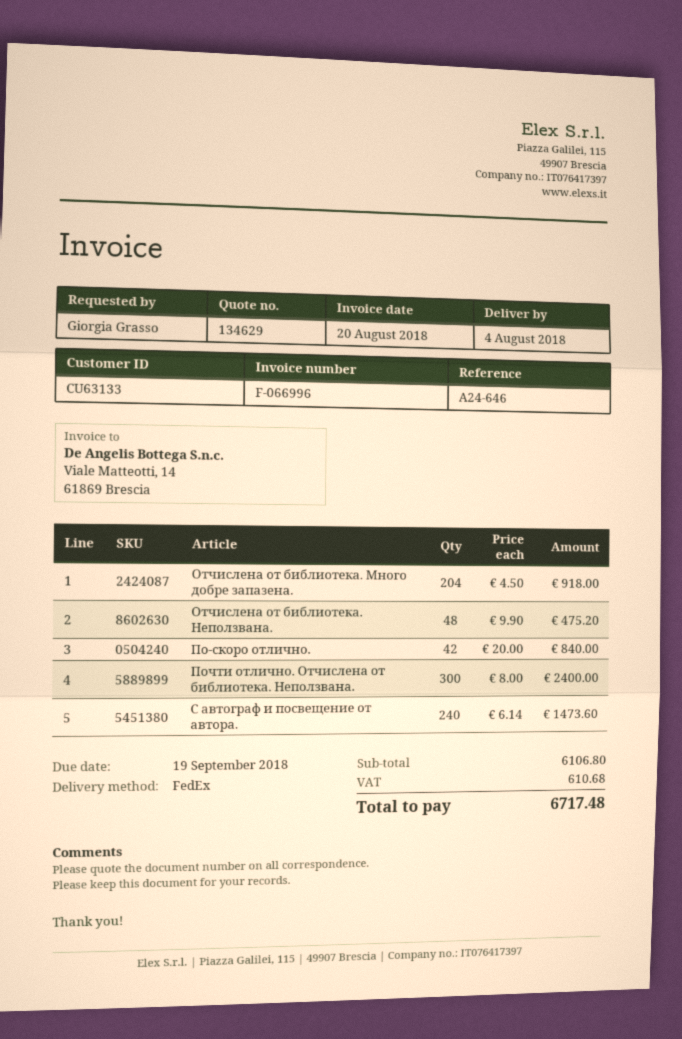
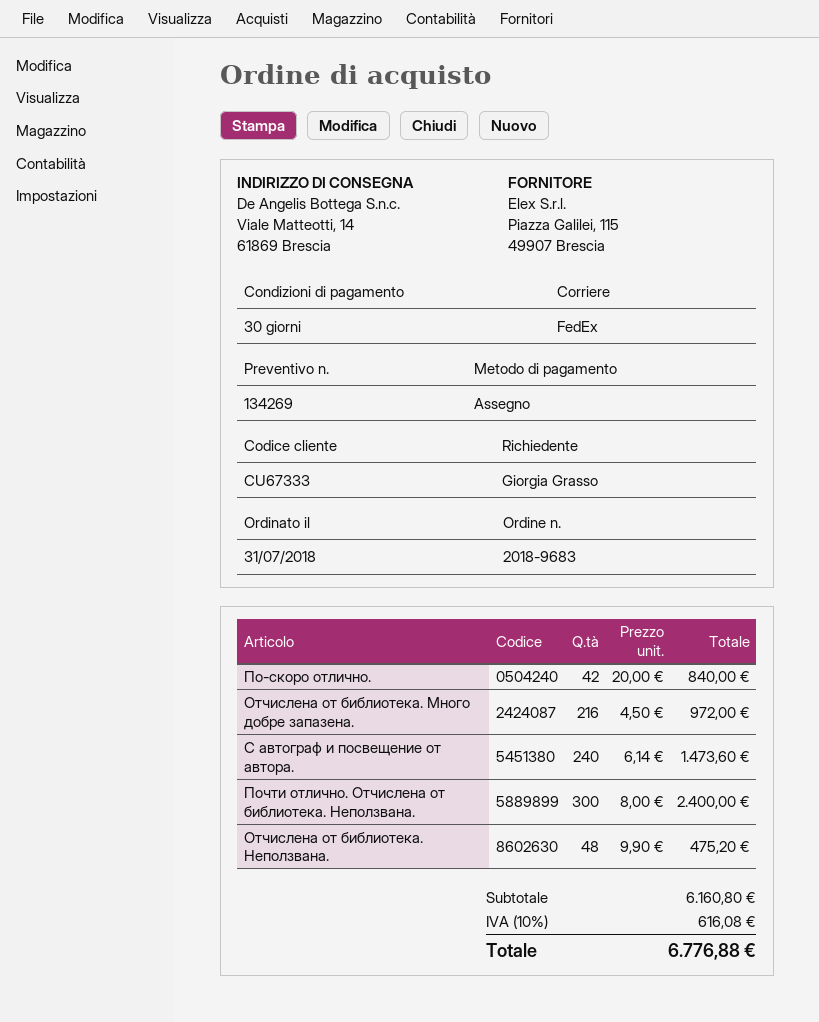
quote number: 134629 -> 134269
customer number: CU63133 -> CU67333
Отчислена от библиотека. Много добре запазена.: 204 x 4.50 = 918.00 -> 216 x 4.50 = 972.00
subtotal: 6106.80 -> 6160.80
tax: 610.68 -> 616.08
total: 6717.48 -> 6776.88

